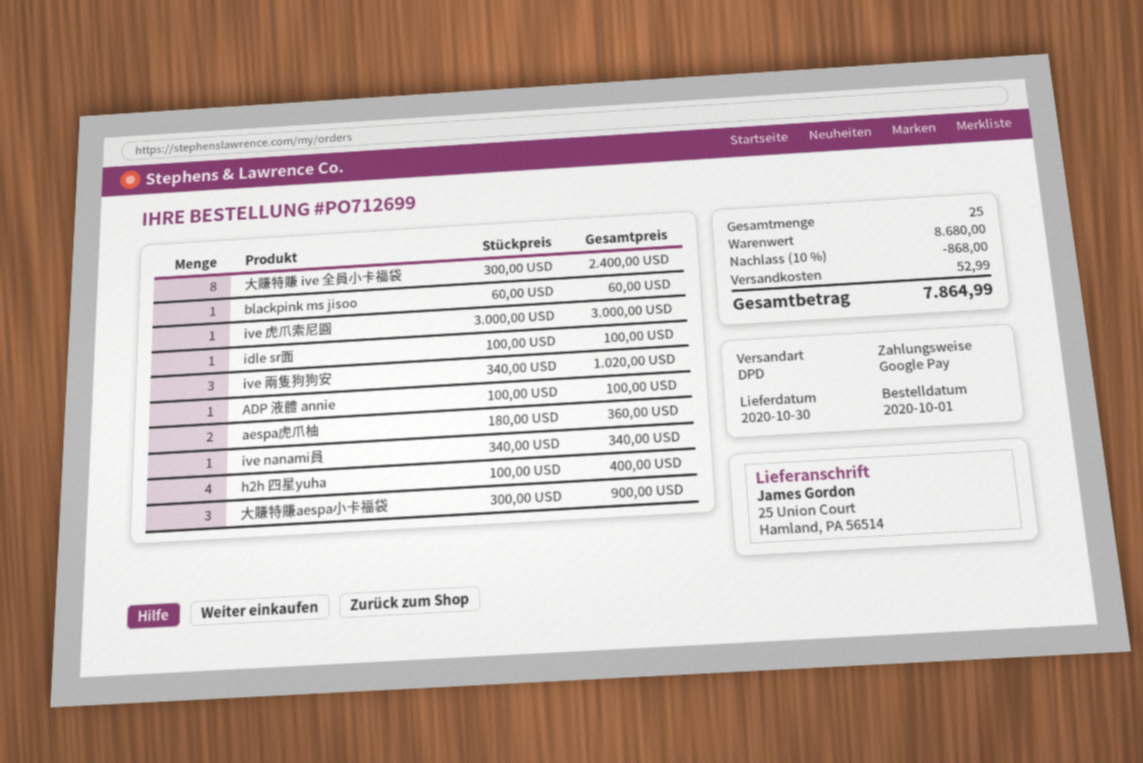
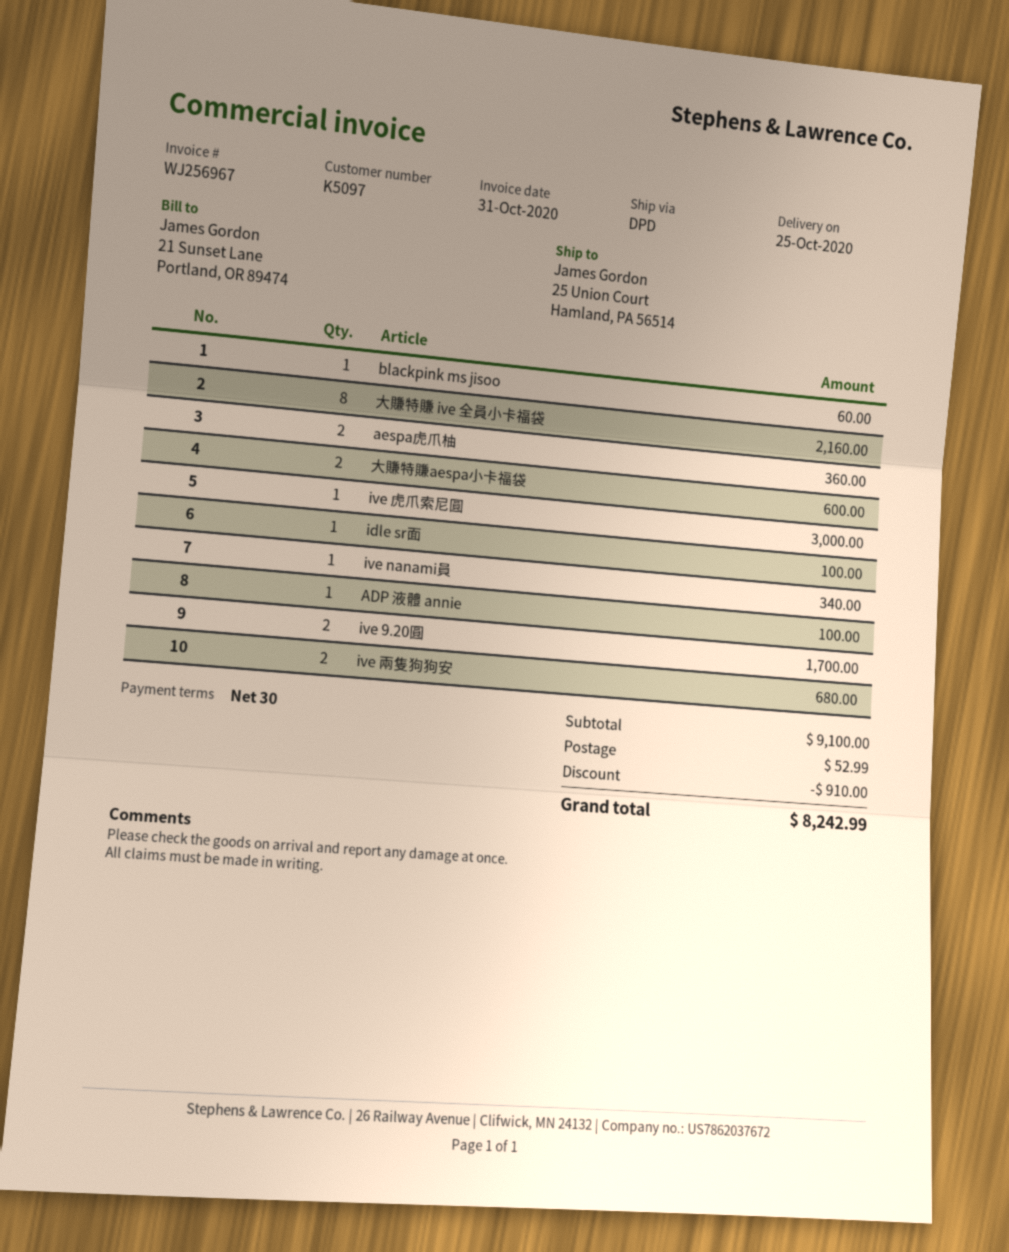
delivery date: 2020-10-30 -> 2020-10-25
大賺特賺 ive 全員小卡福袋: 8 for 2400.00 -> 8 for 2160.00
ive 兩隻狗狗安: 3 for 1020.00 -> 2 for 680.00
h2h 四星yuha: 4 for 400.00 -> none
大賺特賺aespa小卡福袋: 3 for 900.00 -> 2 for 600.00
ive 9.20圓: none -> 2 for 1700.00
subtotal: 8680.00 -> 9100.00
discount: 868.00 -> 910.00
total: 7864.99 -> 8242.99

